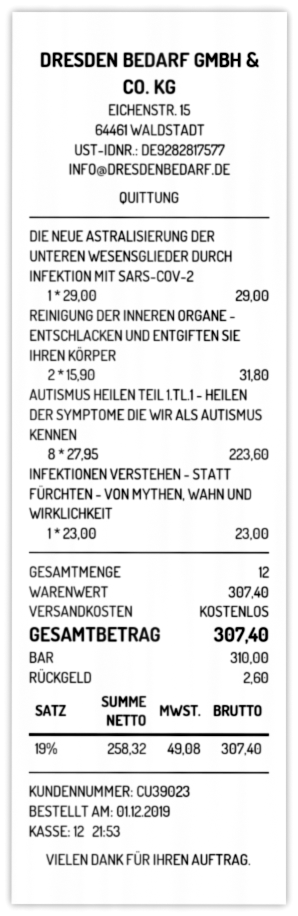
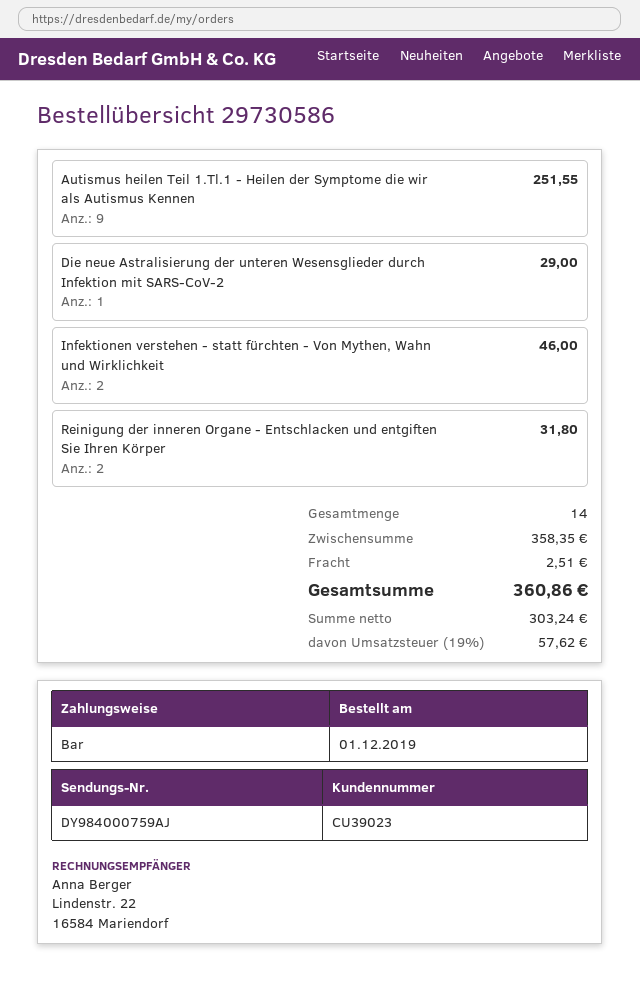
AUTISMUS HEILEN TEIL 1.TL.1 - HEILEN DER SYMPTOME DIE WIR ALS AUTISMUS KENNEN: 8 for 223.60 -> 9 for 251.55
INFEKTIONEN VERSTEHEN - STATT FÜRCHTEN - VON MYTHEN, WAHN UND WIRKLICHKEIT: 1 for 23.00 -> 2 for 46.00
total quantity: 12 -> 14
subtotal: 307.40 -> 358.35
shipping: 0.00 -> 2.51
net: 258.32 -> 303.24
tax: 19% = 49.08 -> 19% = 57.62
total: 307.40 -> 360.86

